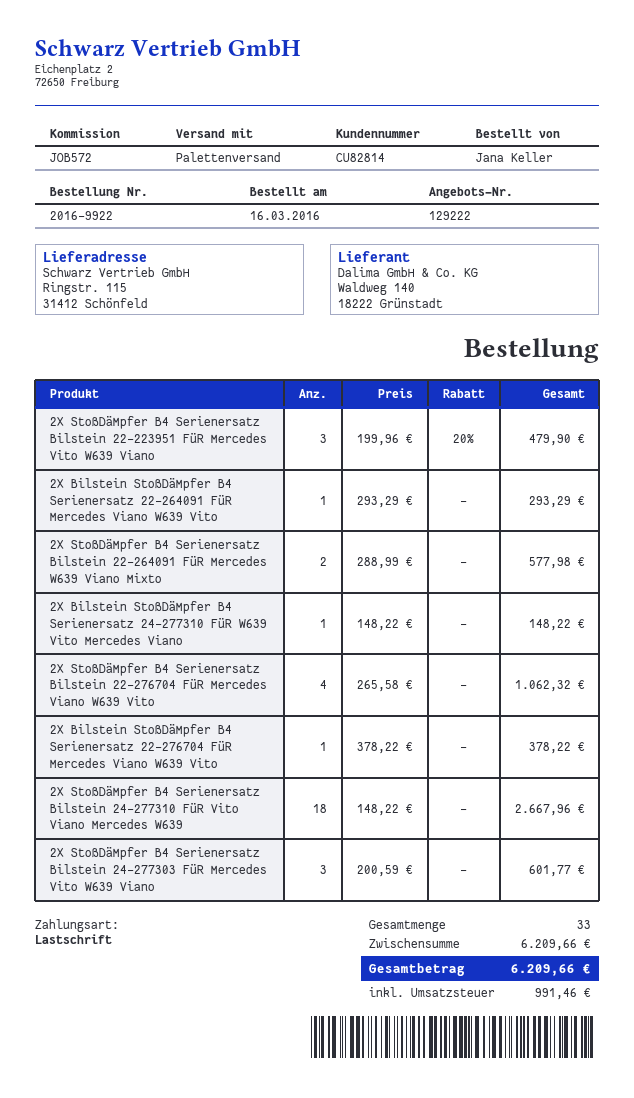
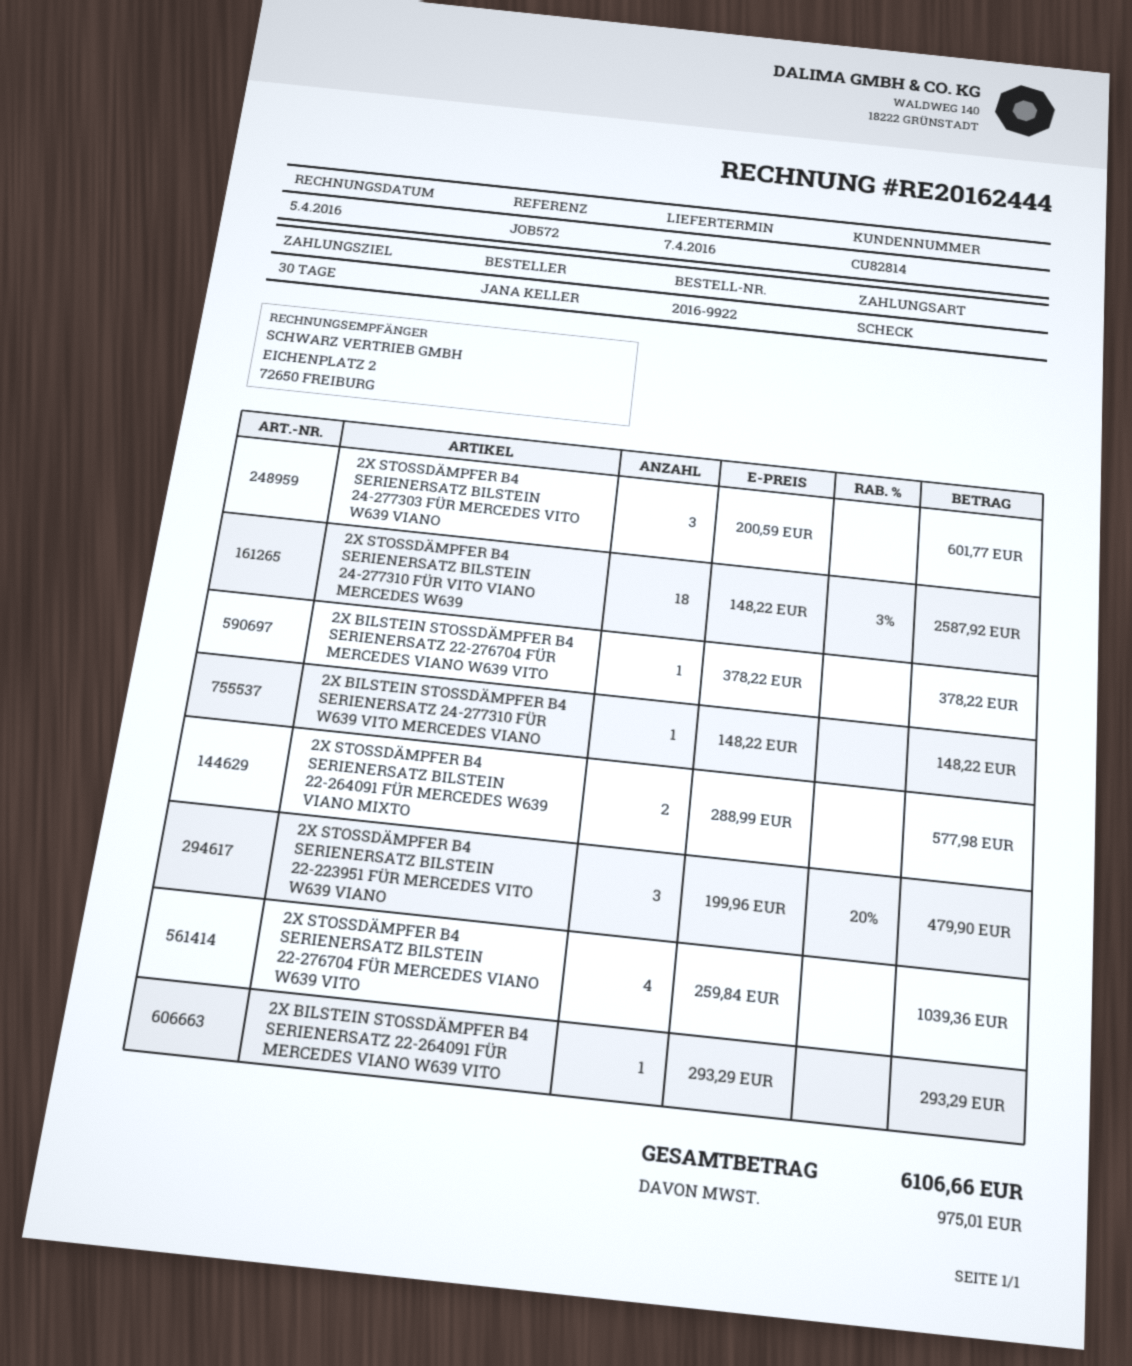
payment method: direct debit -> cheque
2X StoßDäMpfer B4 Serienersatz Bilstein 22-276704 FüR Mercedes Viano W639 Vito: 4 x 265.58 = 1062.32 -> 4 x 259.84 = 1039.36
2X StoßDäMpfer B4 Serienersatz Bilstein 24-277310 FüR Vito Viano Mercedes W639: 18 x 148.22 = 2667.96 -> 18 x 148.22 - 3% = 2587.92
tax: 991.46 -> 975.01
total: 6209.66 -> 6106.66

